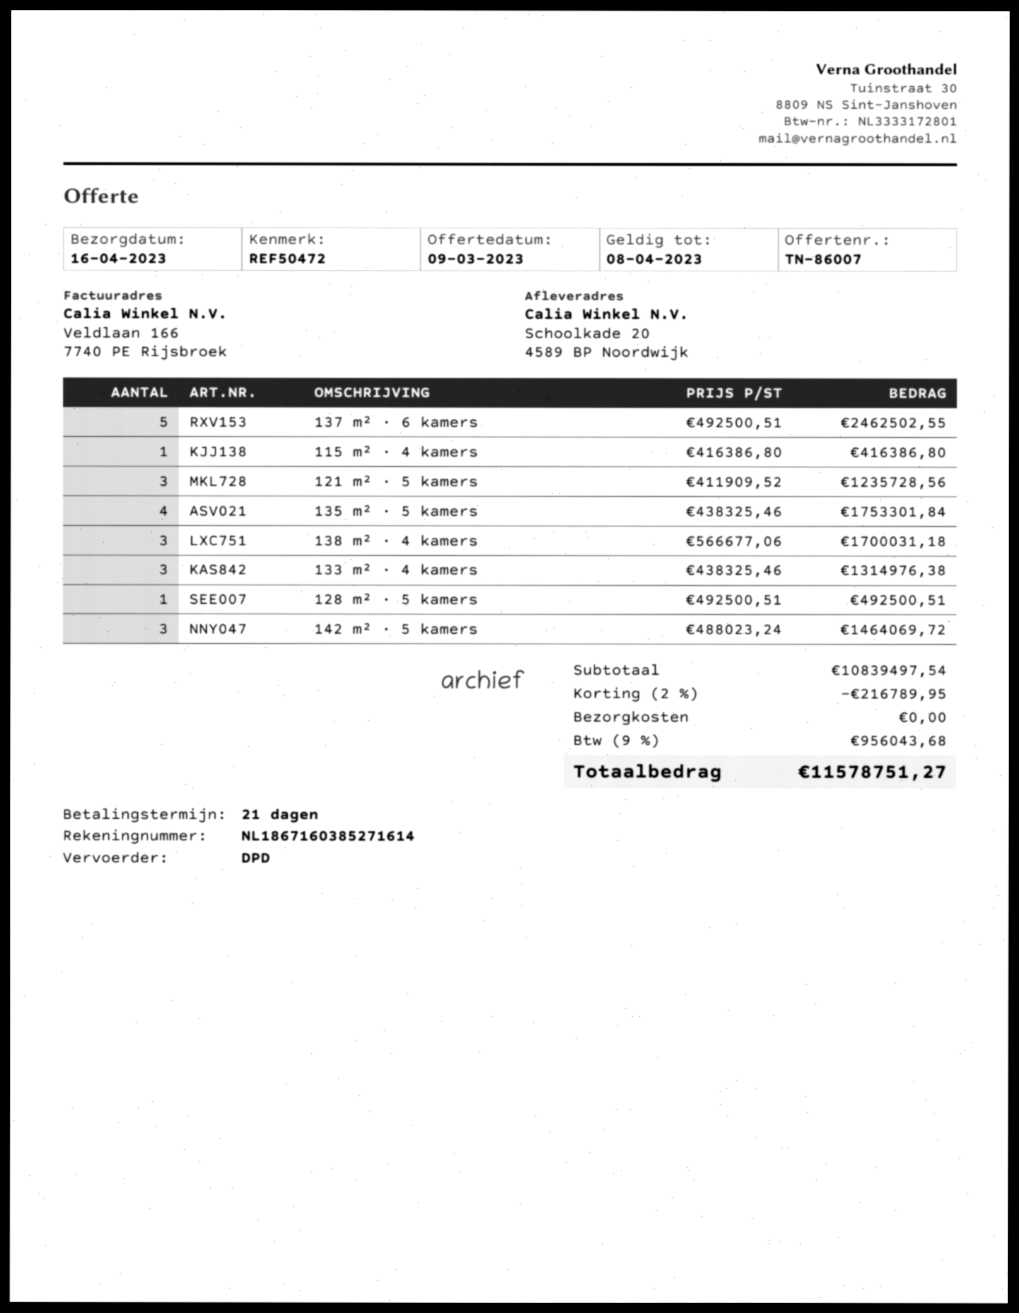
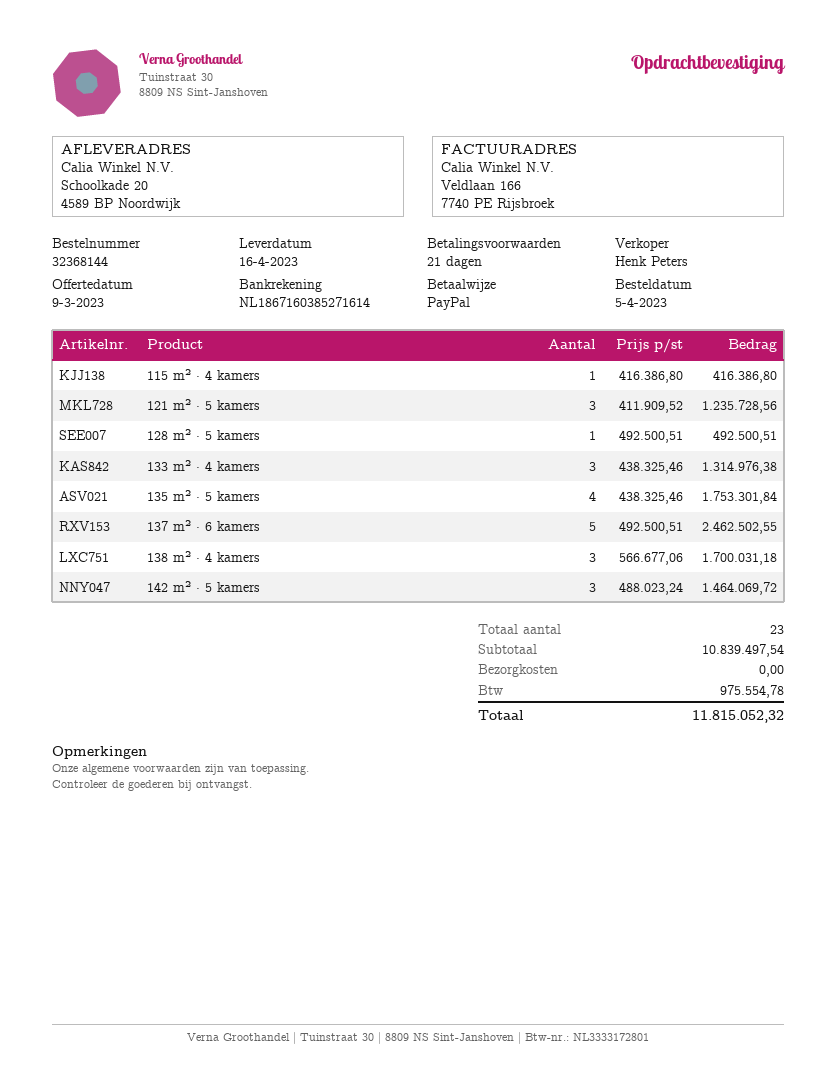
discount: 2% = 216789.95 -> none
tax: 956043.68 -> 975554.78
total: 11578751.27 -> 11815052.32

